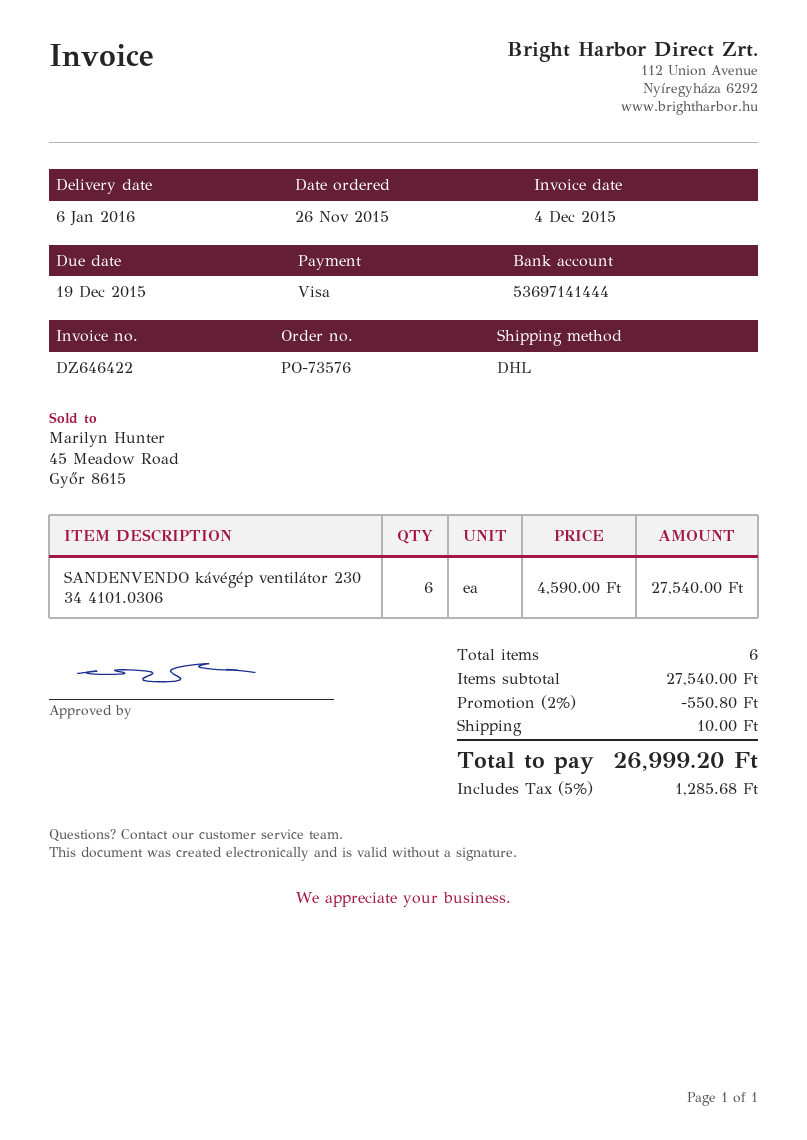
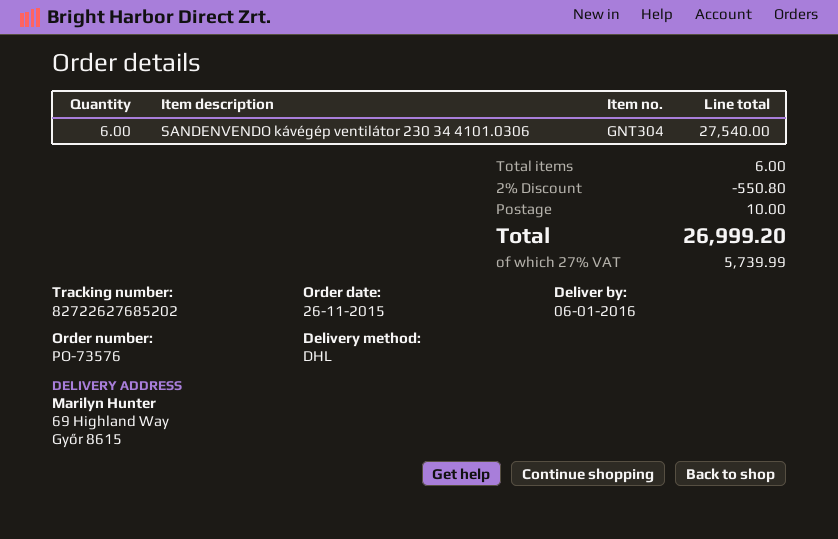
tax: 5% = 1285.68 -> 27% = 5739.99

